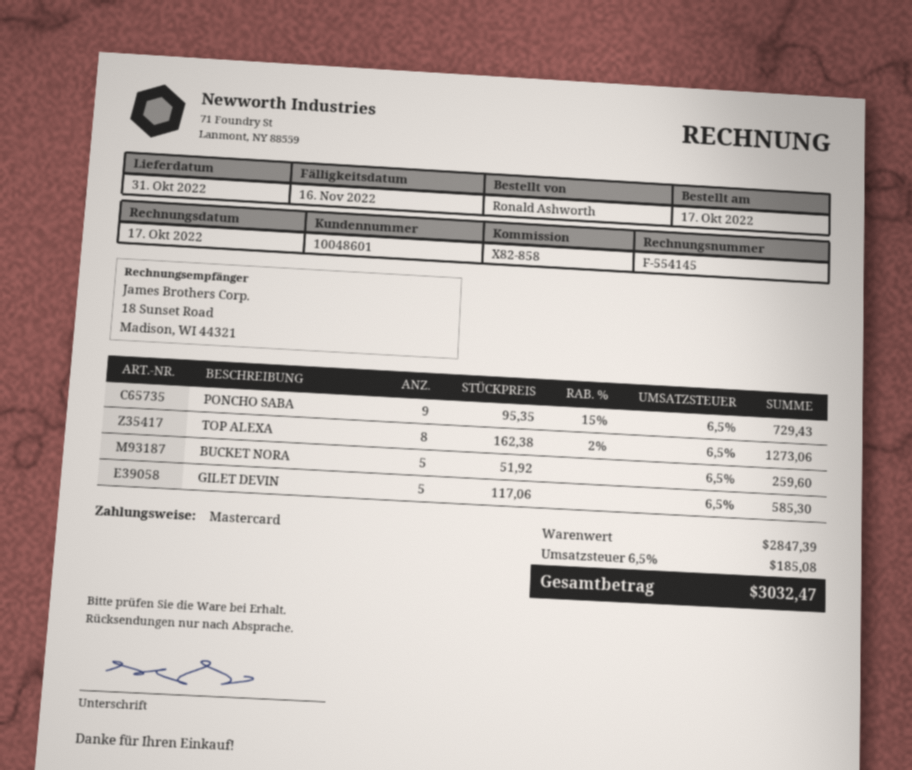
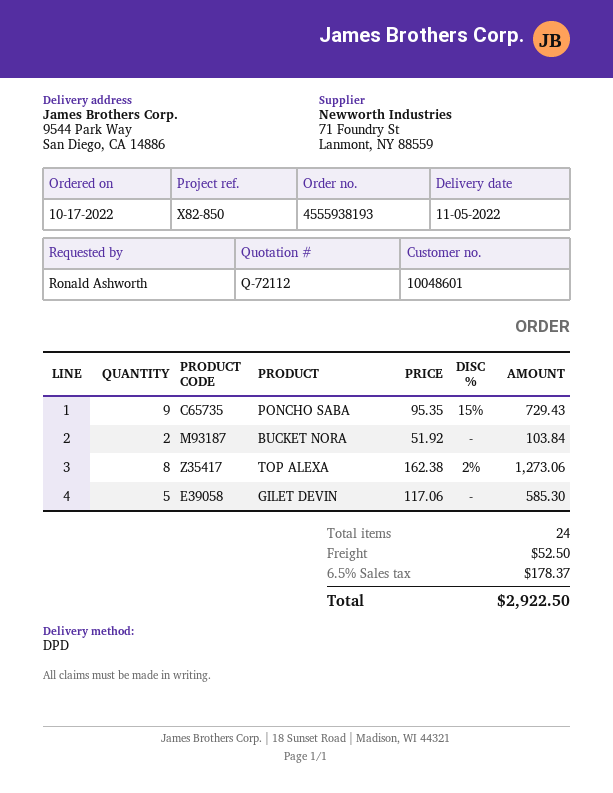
delivery date: 2022-10-31 -> 2022-11-05
reference: X82-858 -> X82-850
BUCKET NORA: 5 x 51.92 = 259.60 -> 2 x 51.92 = 103.84
shipping: none -> 52.50
tax: 6.5% = 185.08 -> 6.5% = 178.37
total: 3032.47 -> 2922.50

